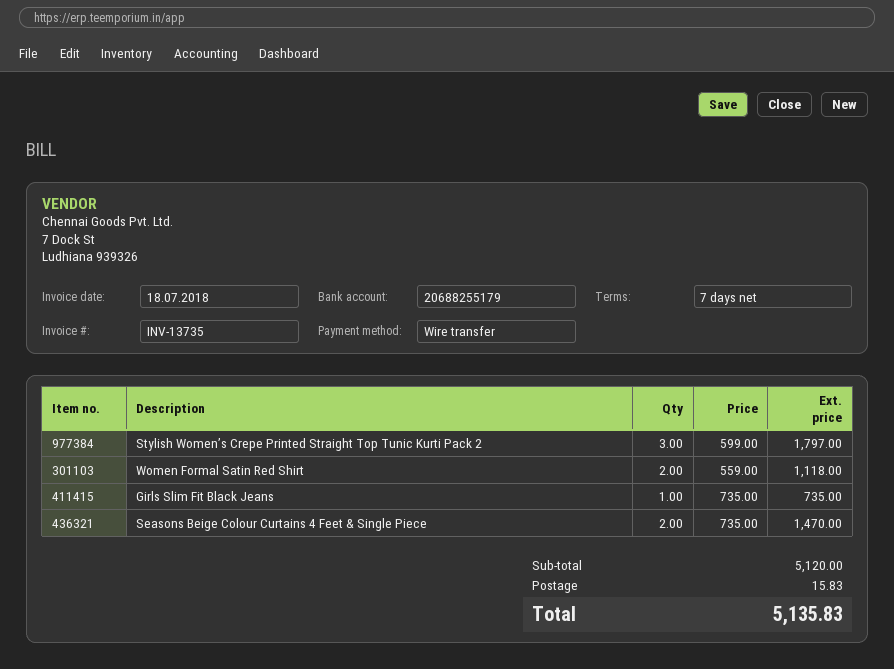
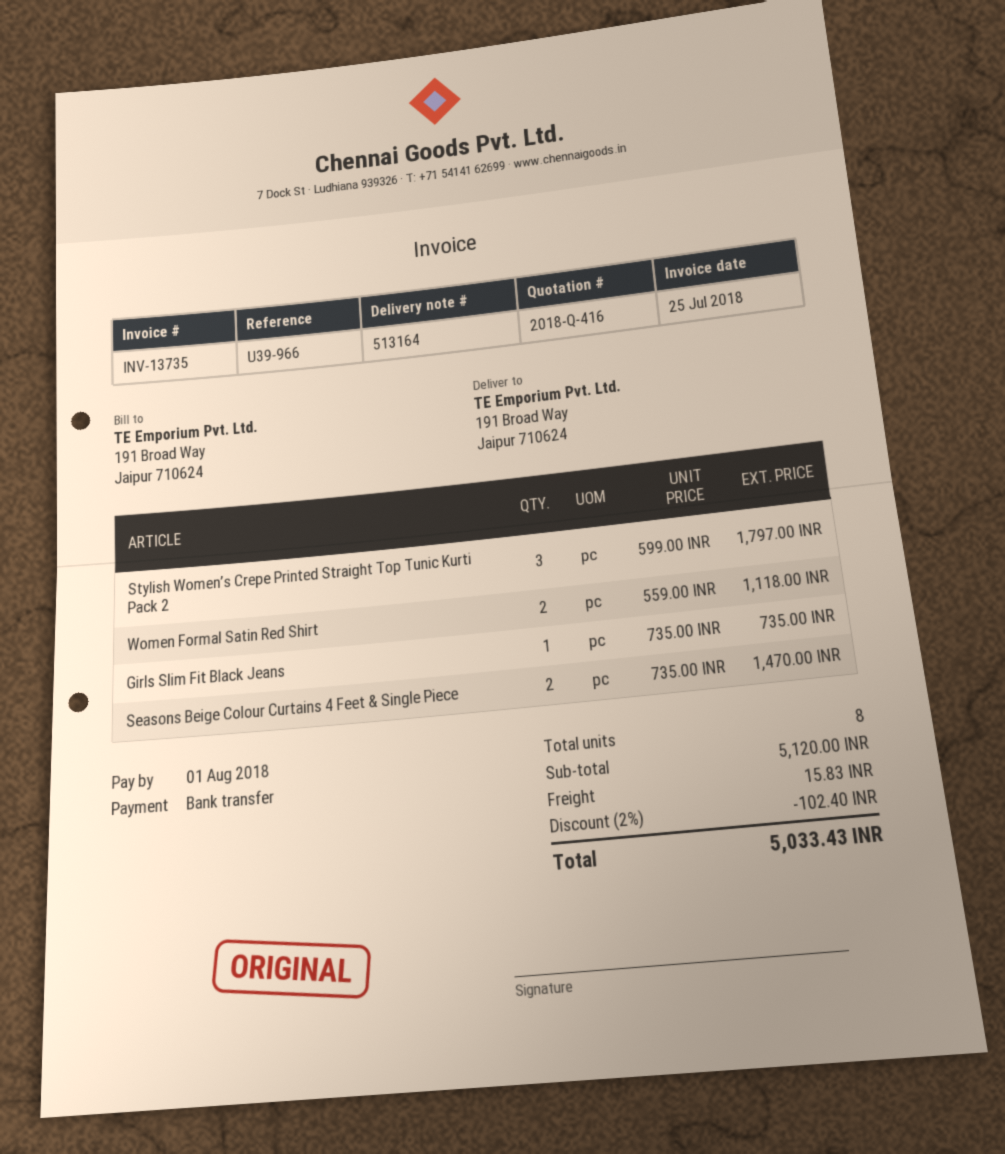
invoice date: 2018-07-18 -> 2018-07-25
discount: none -> 2% = 102.40
total: 5135.83 -> 5033.43

